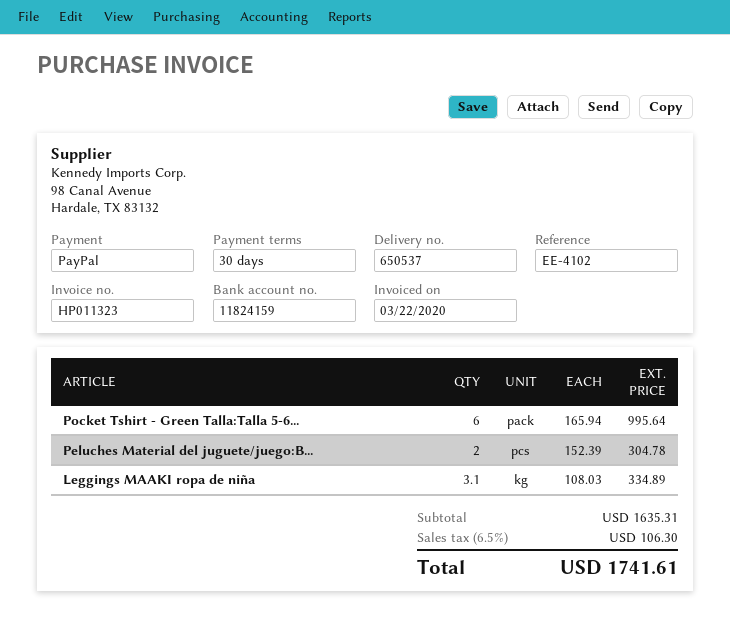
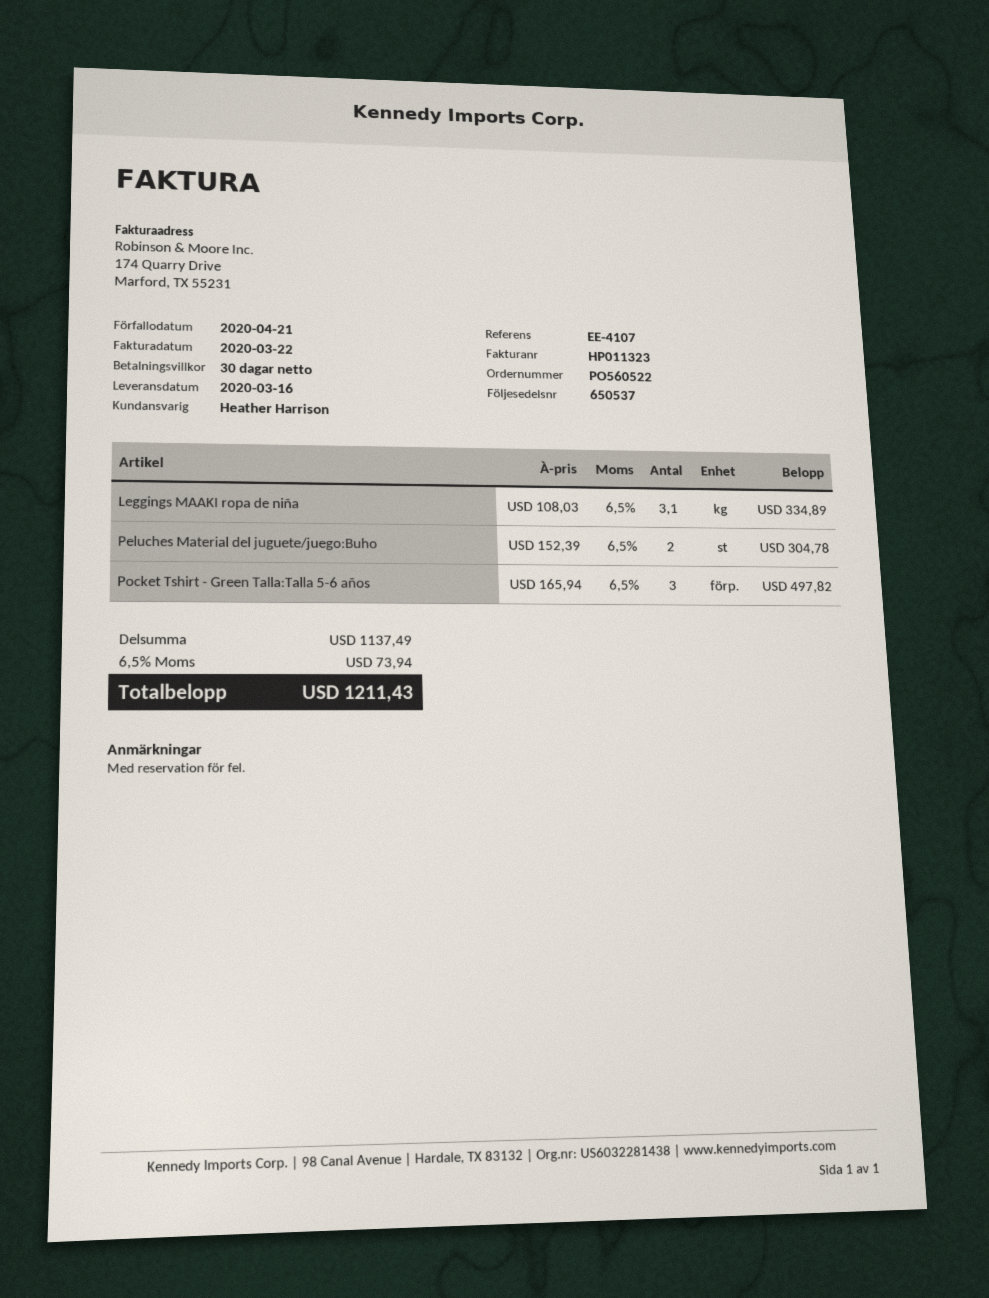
reference: EE-4102 -> EE-4107
Pocket Tshirt - Green Talla:Talla 5-6...: 6 x 165.94 = 995.64 -> 3 x 165.94 = 497.82
subtotal: 1635.31 -> 1137.49
tax: 6.5% = 106.30 -> 6.5% = 73.94
total: 1741.61 -> 1211.43

